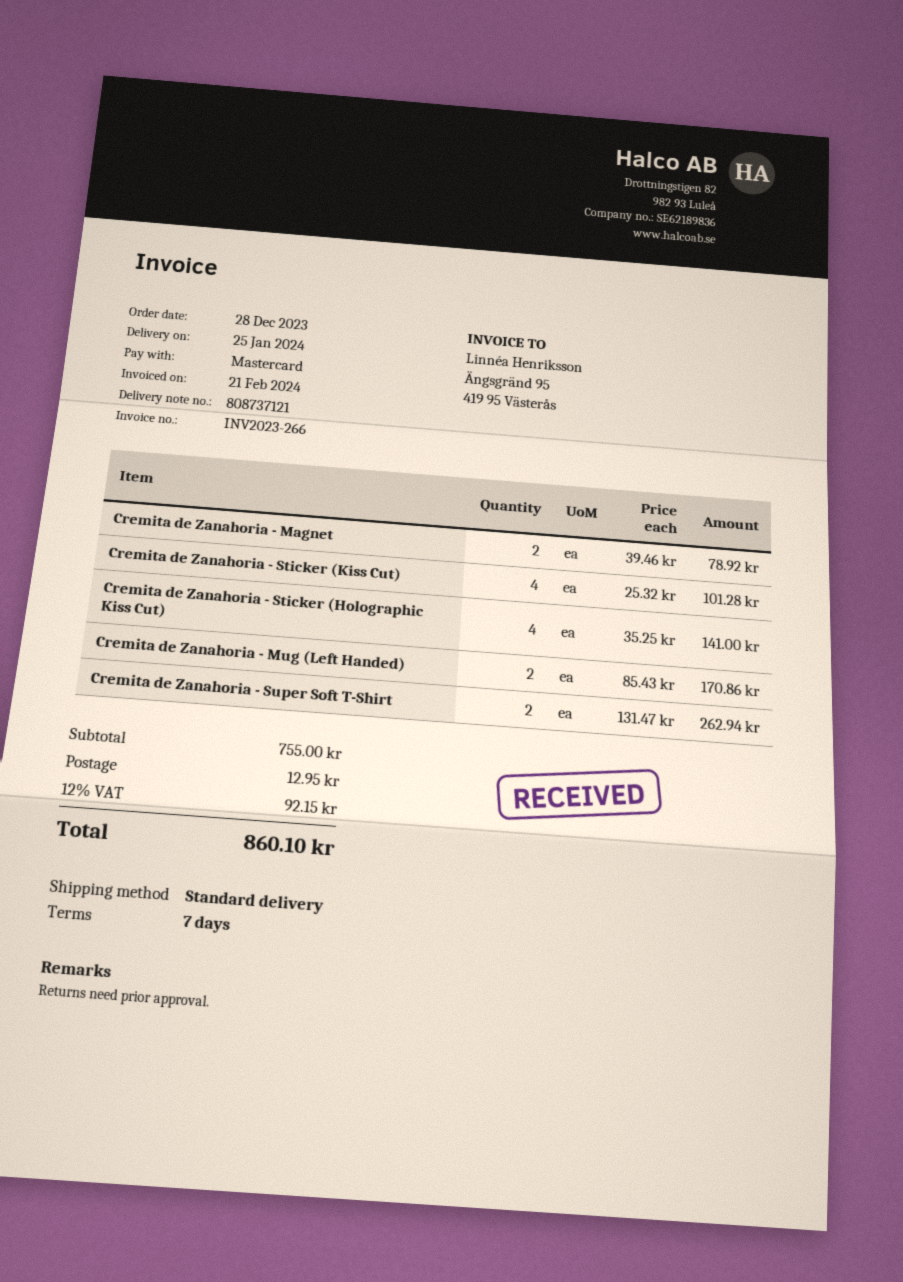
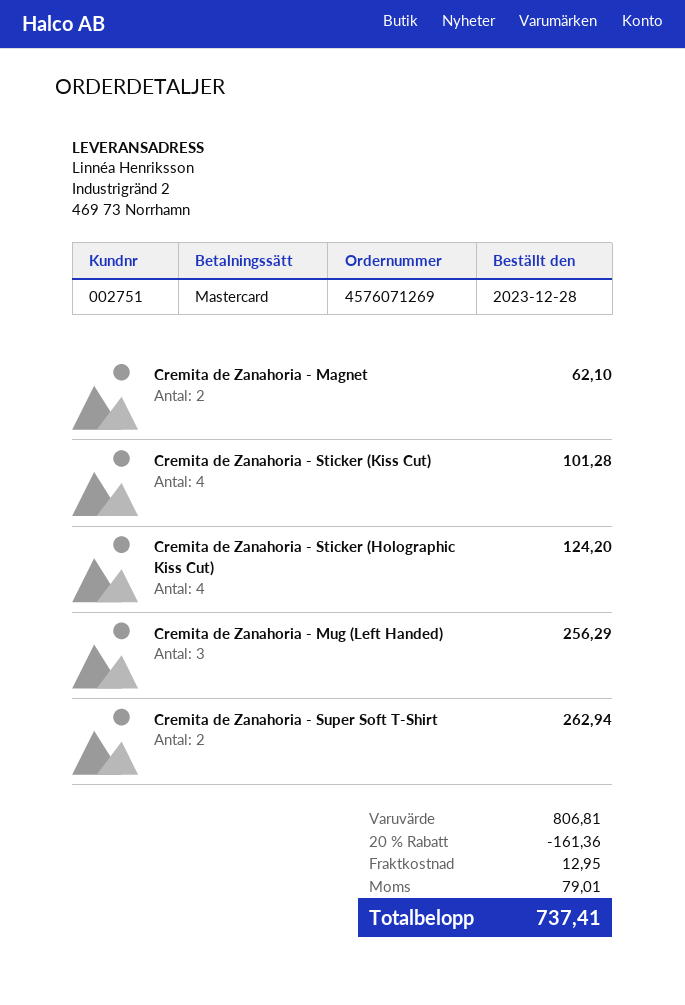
Cremita de Zanahoria - Magnet: 2 for 78.92 -> 2 for 62.10
Cremita de Zanahoria - Sticker (Holographic Kiss Cut): 4 for 141.00 -> 4 for 124.20
Cremita de Zanahoria - Mug (Left Handed): 2 for 170.86 -> 3 for 256.29
subtotal: 755.00 -> 806.81
discount: none -> 20% = 161.36
tax: 92.15 -> 79.01
total: 860.10 -> 737.41

